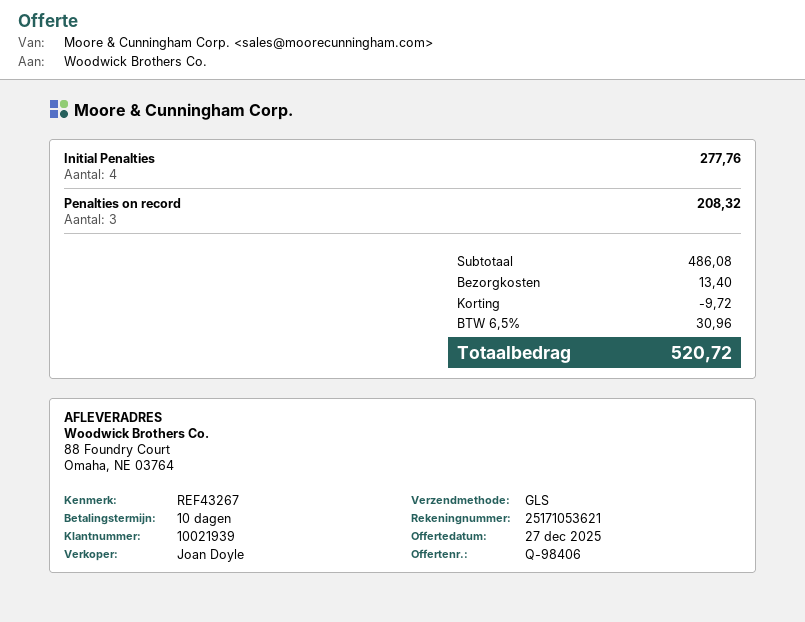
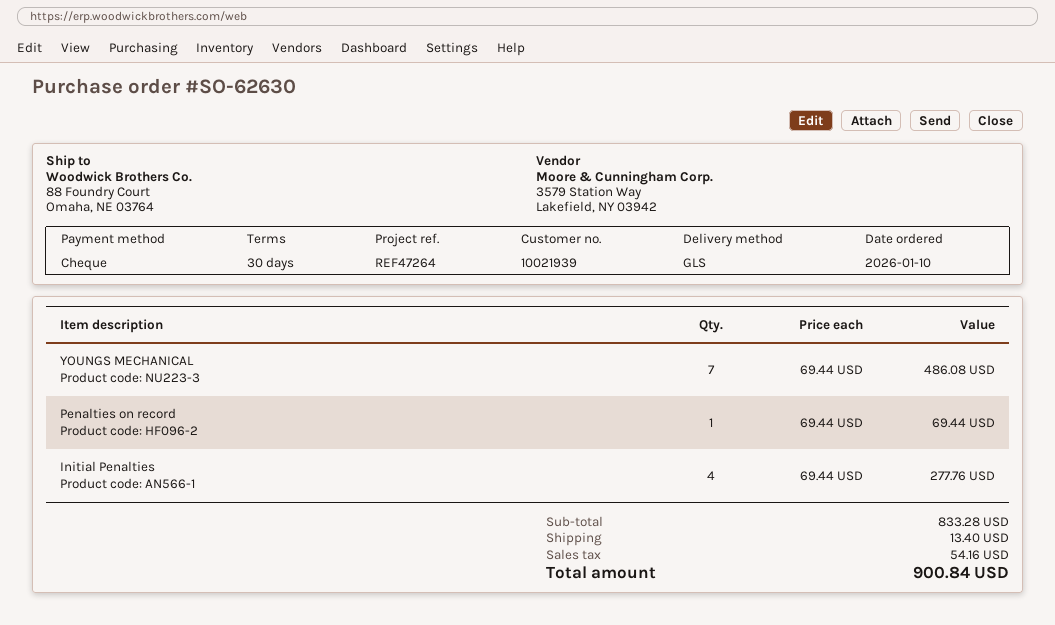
payment terms: 10 days -> 30 days
reference: REF43267 -> REF47264
Penalties on record: 3 for 208.32 -> 1 for 69.44
YOUNGS MECHANICAL: none -> 7 for 486.08
subtotal: 486.08 -> 833.28
discount: 9.72 -> none
tax: 30.96 -> 54.16
total: 520.72 -> 900.84

